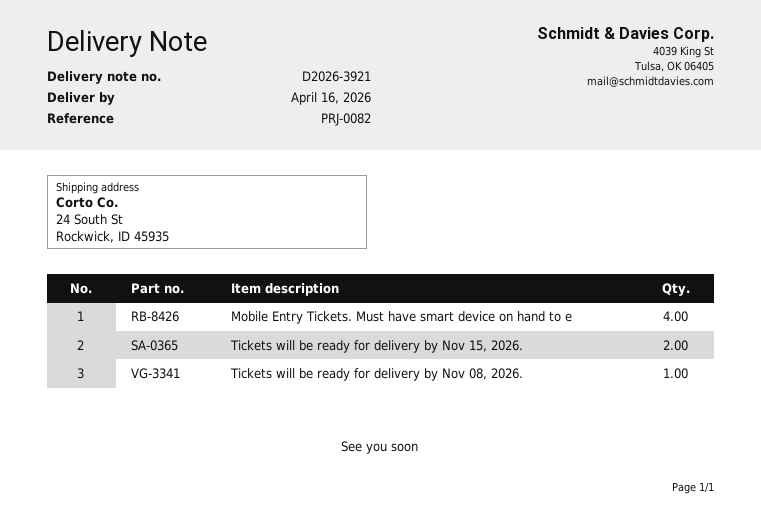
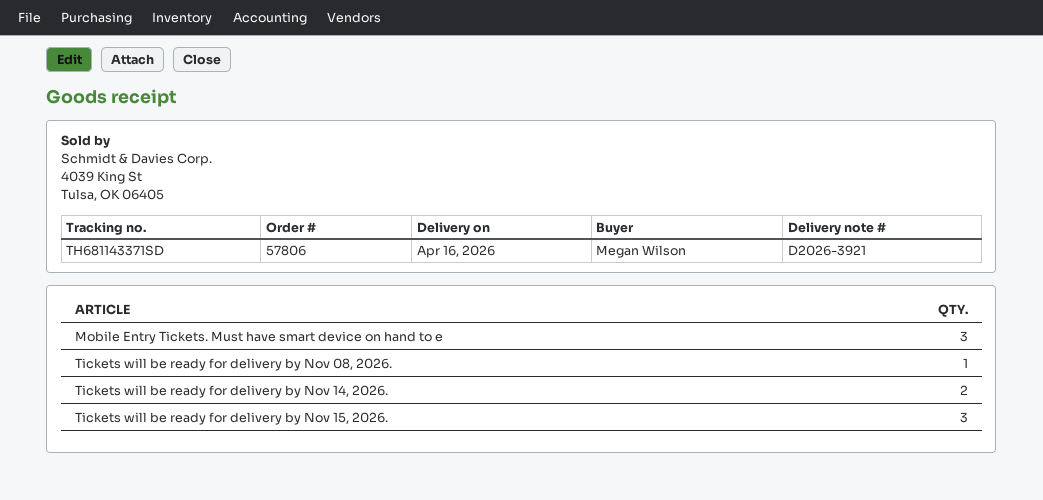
Mobile Entry Tickets. Must have smart device on hand to e: 4 -> 3
Tickets will be ready for delivery by Nov 15, 2026.: 2 -> 3
Tickets will be ready for delivery by Nov 14, 2026.: none -> 2

